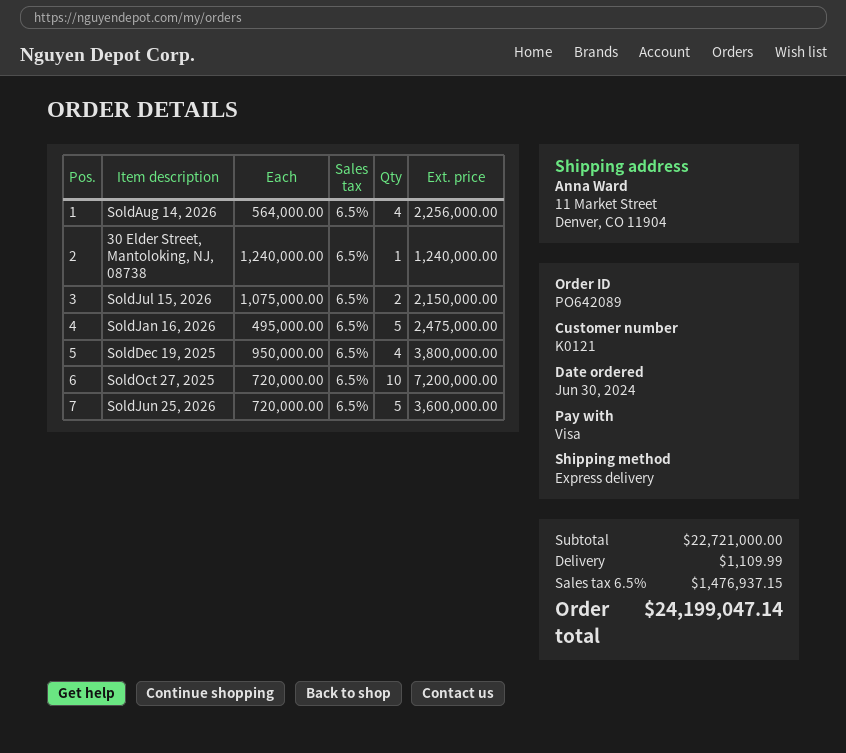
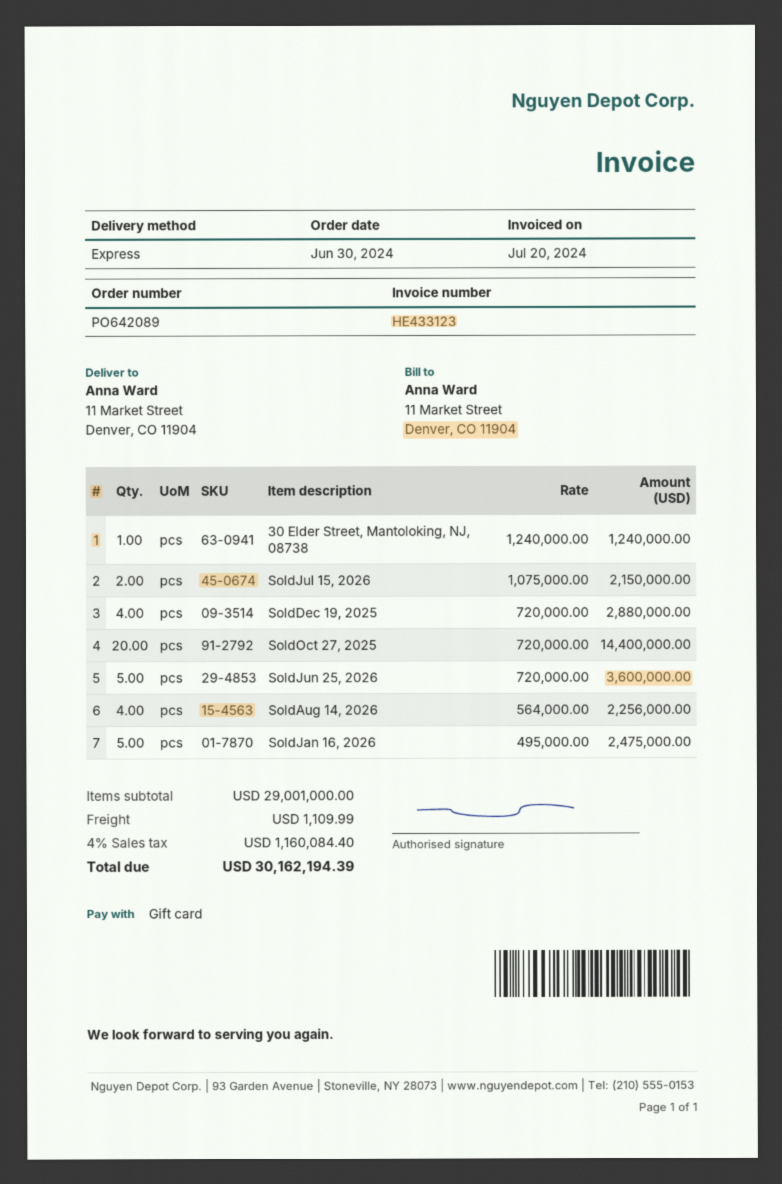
payment method: Visa -> gift card
SoldDec 19, 2025: 4 x 950000.00 = 3800000.00 -> 4 x 720000.00 = 2880000.00
SoldOct 27, 2025: 10 x 720000.00 = 7200000.00 -> 20 x 720000.00 = 14400000.00
subtotal: 22721000.00 -> 29001000.00
tax: 6.5% = 1476937.15 -> 4% = 1160084.40
total: 24199047.14 -> 30162194.39

